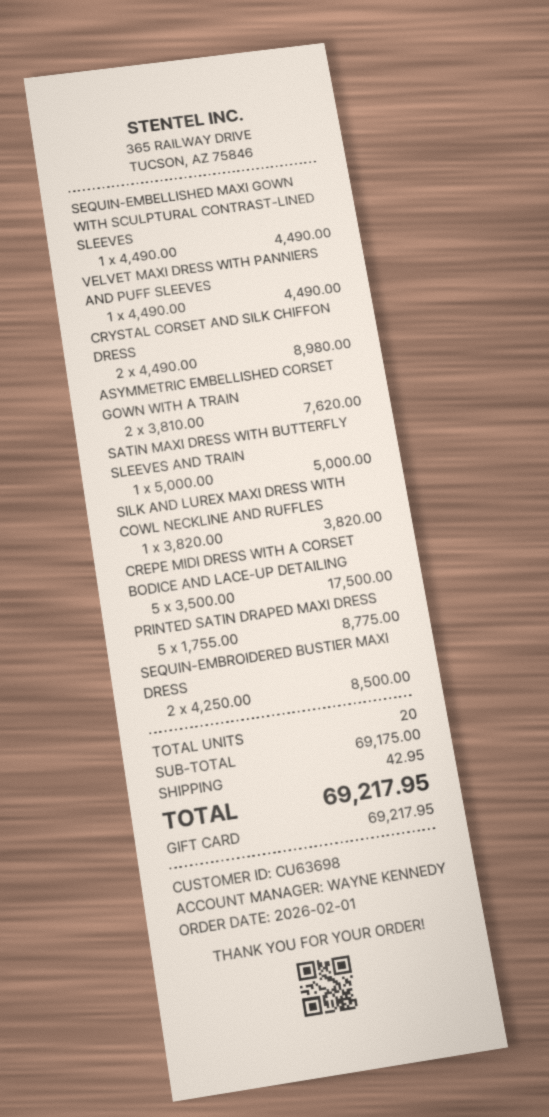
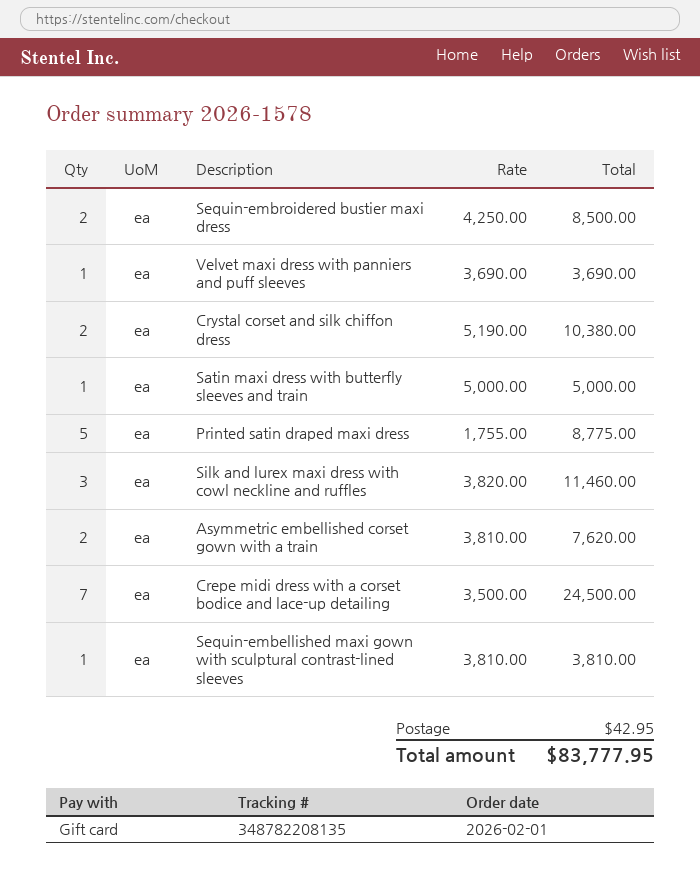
SEQUIN-EMBELLISHED MAXI GOWN WITH SCULPTURAL CONTRAST-LINED SLEEVES: 1 x 4490.00 = 4490.00 -> 1 x 3810.00 = 3810.00
VELVET MAXI DRESS WITH PANNIERS AND PUFF SLEEVES: 1 x 4490.00 = 4490.00 -> 1 x 3690.00 = 3690.00
CRYSTAL CORSET AND SILK CHIFFON DRESS: 2 x 4490.00 = 8980.00 -> 2 x 5190.00 = 10380.00
SILK AND LUREX MAXI DRESS WITH COWL NECKLINE AND RUFFLES: 1 x 3820.00 = 3820.00 -> 3 x 3820.00 = 11460.00
CREPE MIDI DRESS WITH A CORSET BODICE AND LACE-UP DETAILING: 5 x 3500.00 = 17500.00 -> 7 x 3500.00 = 24500.00
total: 69217.95 -> 83777.95

